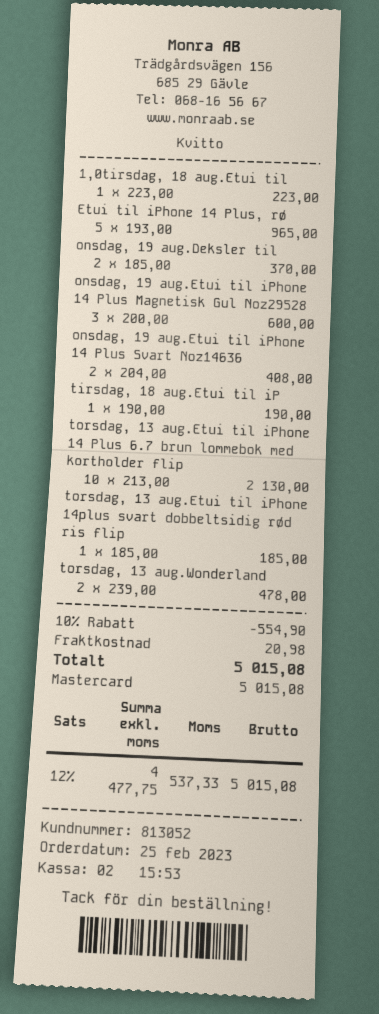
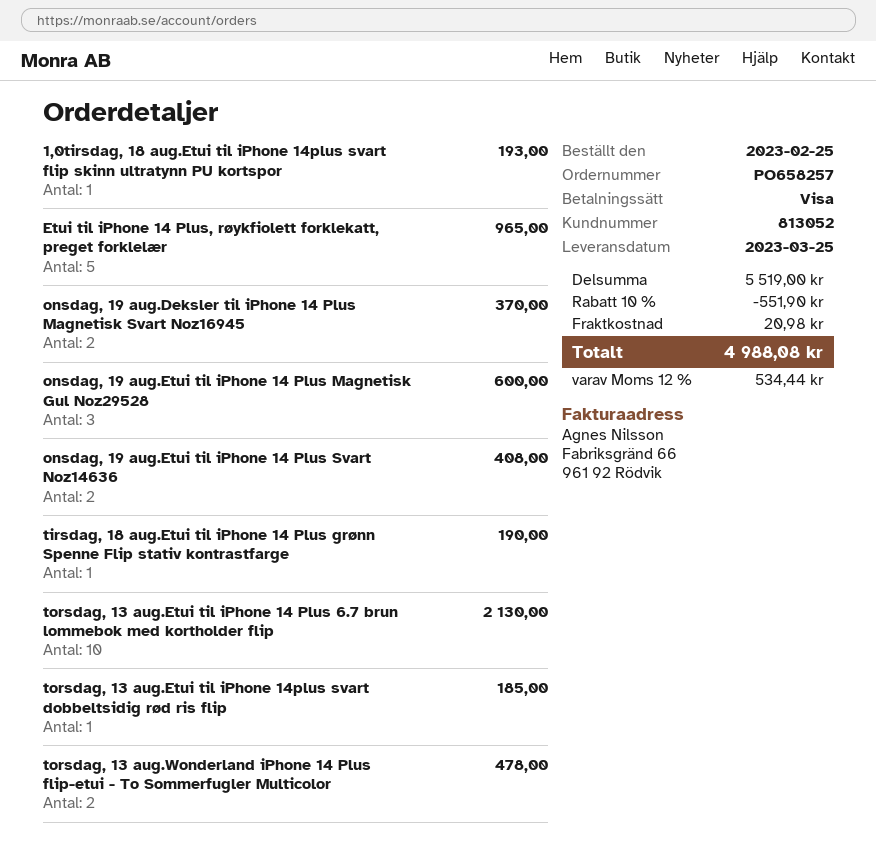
payment method: Mastercard -> Visa
1,0tirsdag, 18 aug.Etui til: 1 for 223.00 -> 1 for 193.00
discount: 10% = 554.90 -> 10% = 551.90
tax: 12% = 537.33 -> 12% = 534.44
total: 5015.08 -> 4988.08

